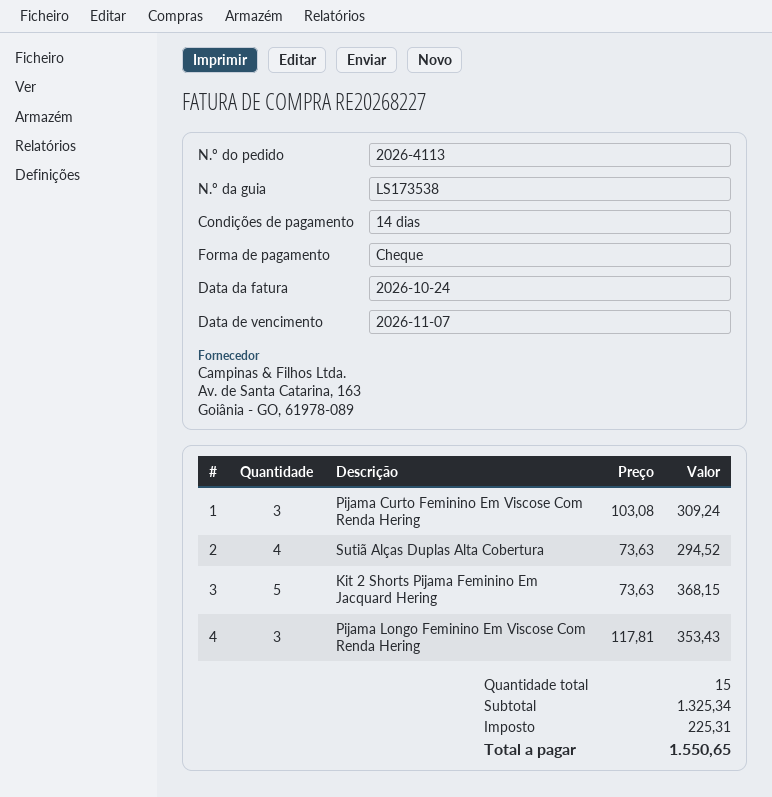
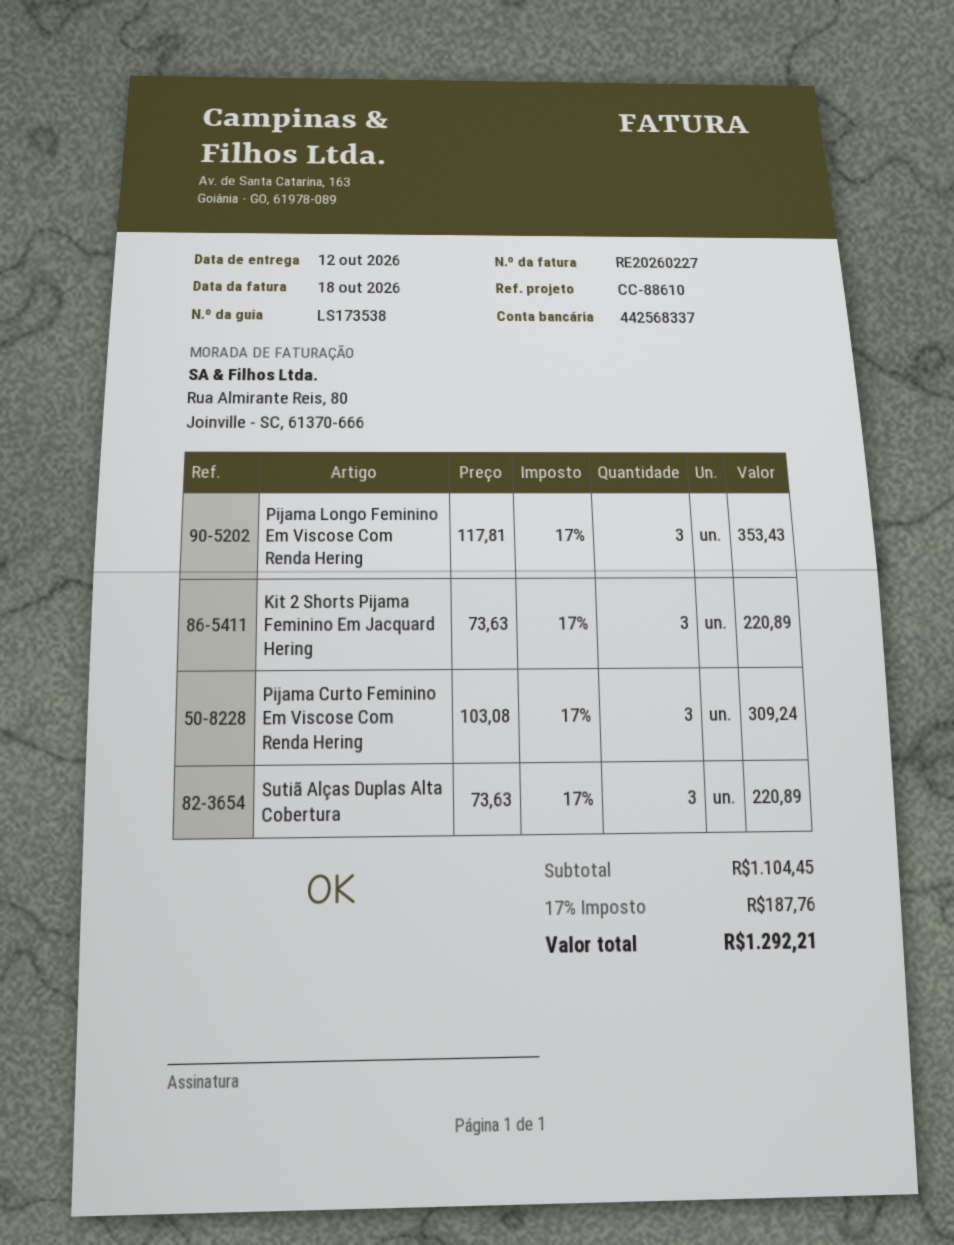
invoice number: RE20268227 -> RE20260227
invoice date: 2026-10-24 -> 2026-10-18
Sutiã Alças Duplas Alta Cobertura: 4 x 73.63 = 294.52 -> 3 x 73.63 = 220.89
Kit 2 Shorts Pijama Feminino Em Jacquard Hering: 5 x 73.63 = 368.15 -> 3 x 73.63 = 220.89
subtotal: 1325.34 -> 1104.45
tax: 225.31 -> 187.76
total: 1550.65 -> 1292.21

